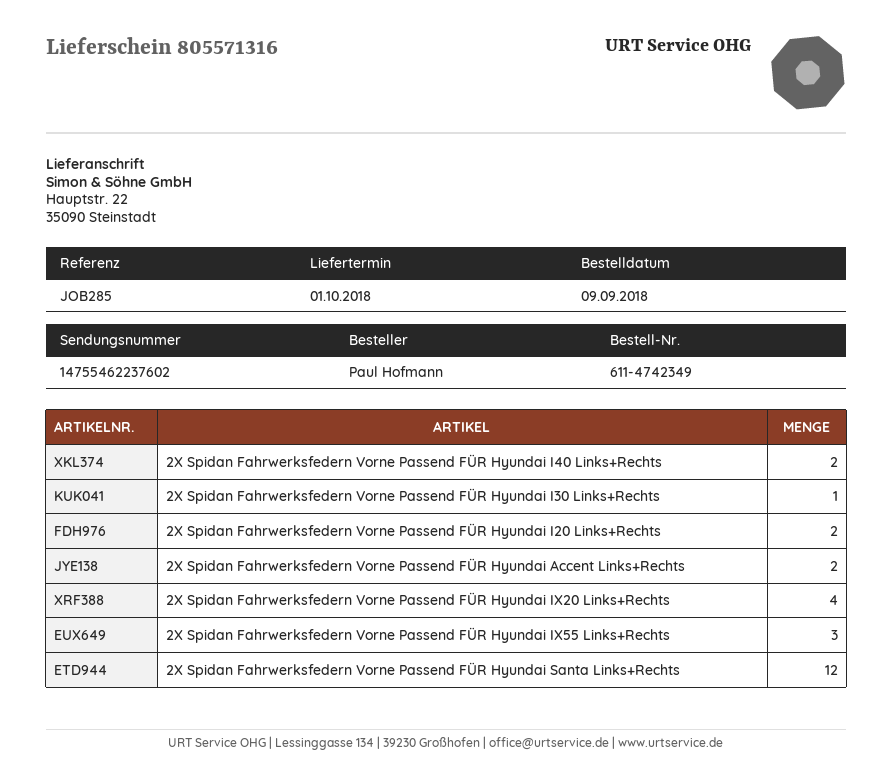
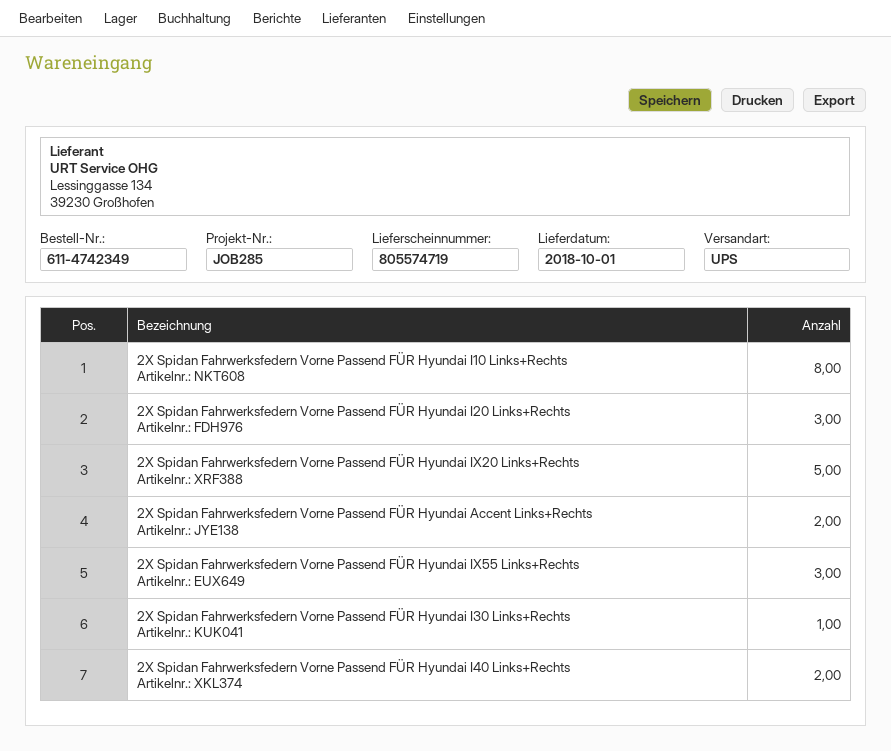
delivery note number: 805571316 -> 805574719
2X Spidan Fahrwerksfedern Vorne Passend FÜR Hyundai I20 Links+Rechts: 2 -> 3
2X Spidan Fahrwerksfedern Vorne Passend FÜR Hyundai IX20 Links+Rechts: 4 -> 5
2X Spidan Fahrwerksfedern Vorne Passend FÜR Hyundai Santa Links+Rechts: 12 -> none
2X Spidan Fahrwerksfedern Vorne Passend FÜR Hyundai I10 Links+Rechts: none -> 8

